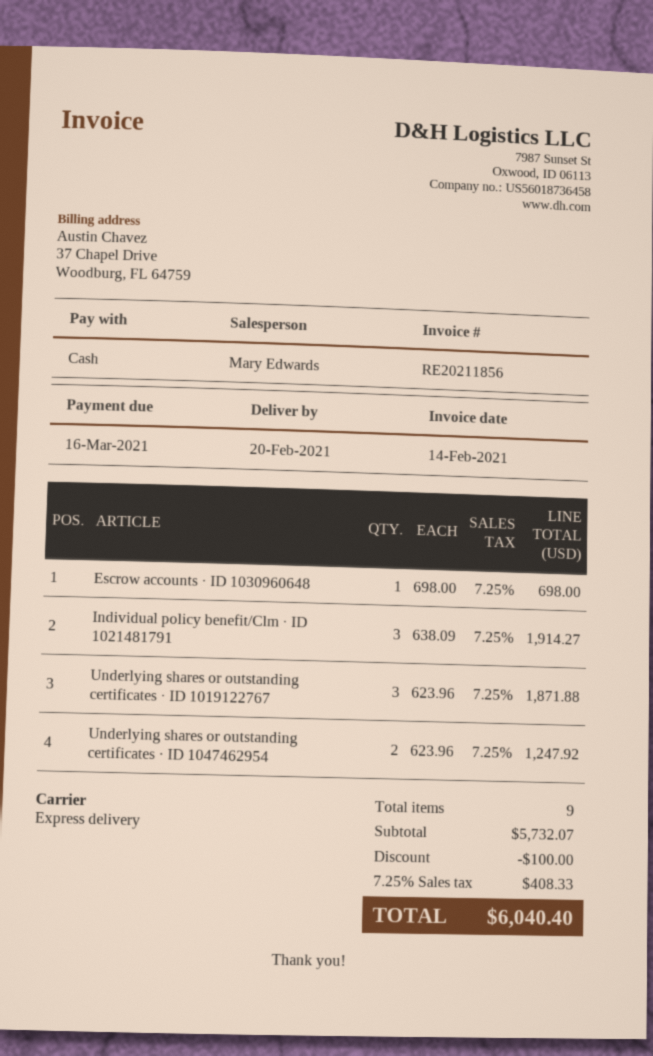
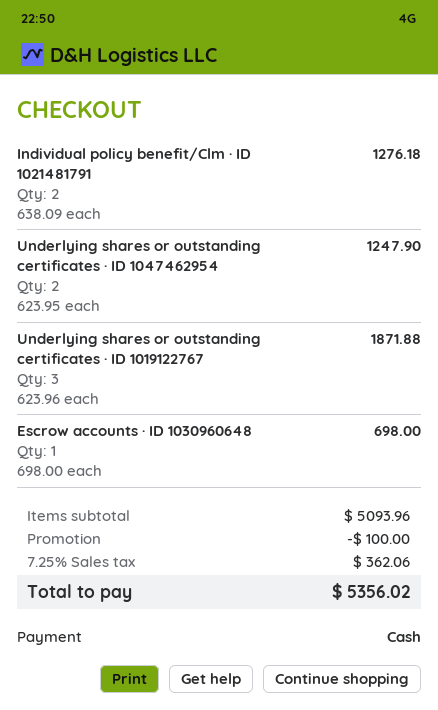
Individual policy benefit/Clm · ID 1021481791: 3 x 638.09 = 1914.27 -> 2 x 638.09 = 1276.18
Underlying shares or outstanding certificates · ID 1047462954: 2 x 623.96 = 1247.92 -> 2 x 623.95 = 1247.90
subtotal: 5732.07 -> 5093.96
tax: 7.25% = 408.33 -> 7.25% = 362.06
total: 6040.40 -> 5356.02

